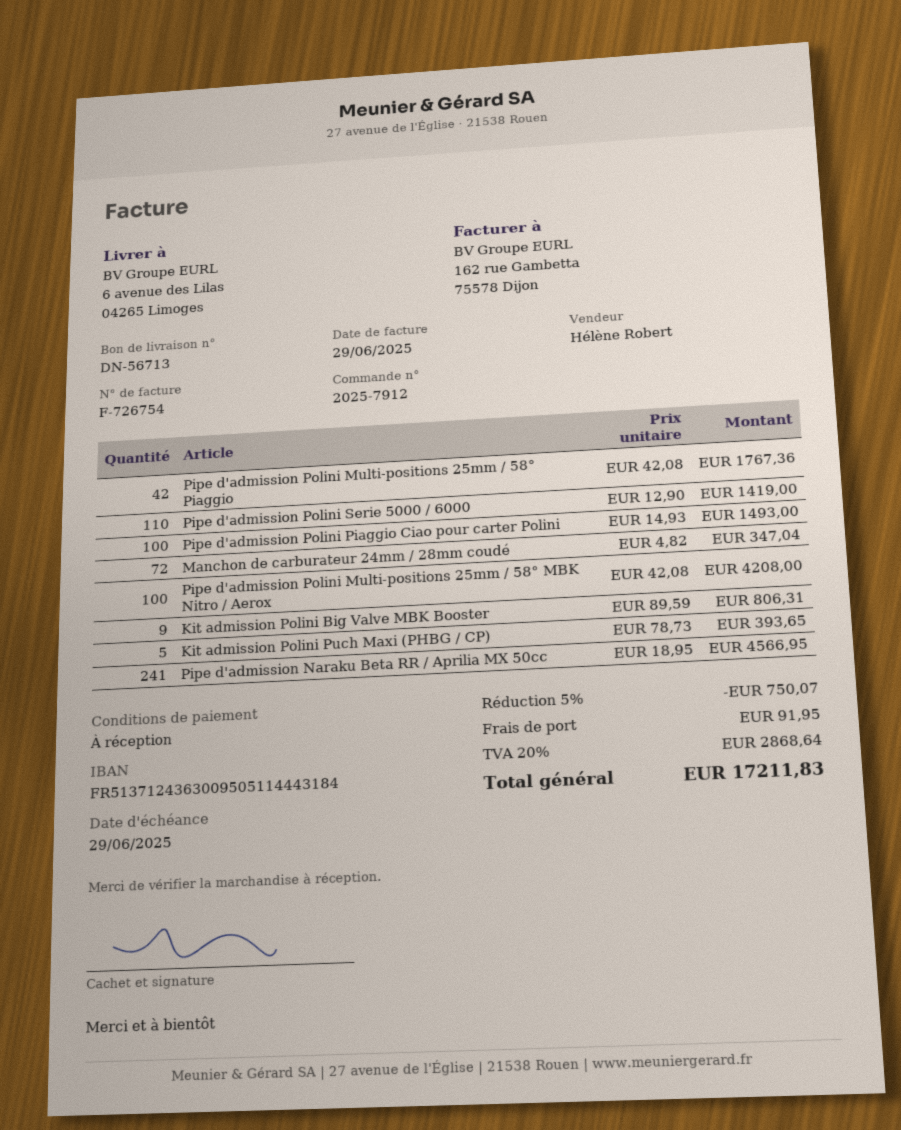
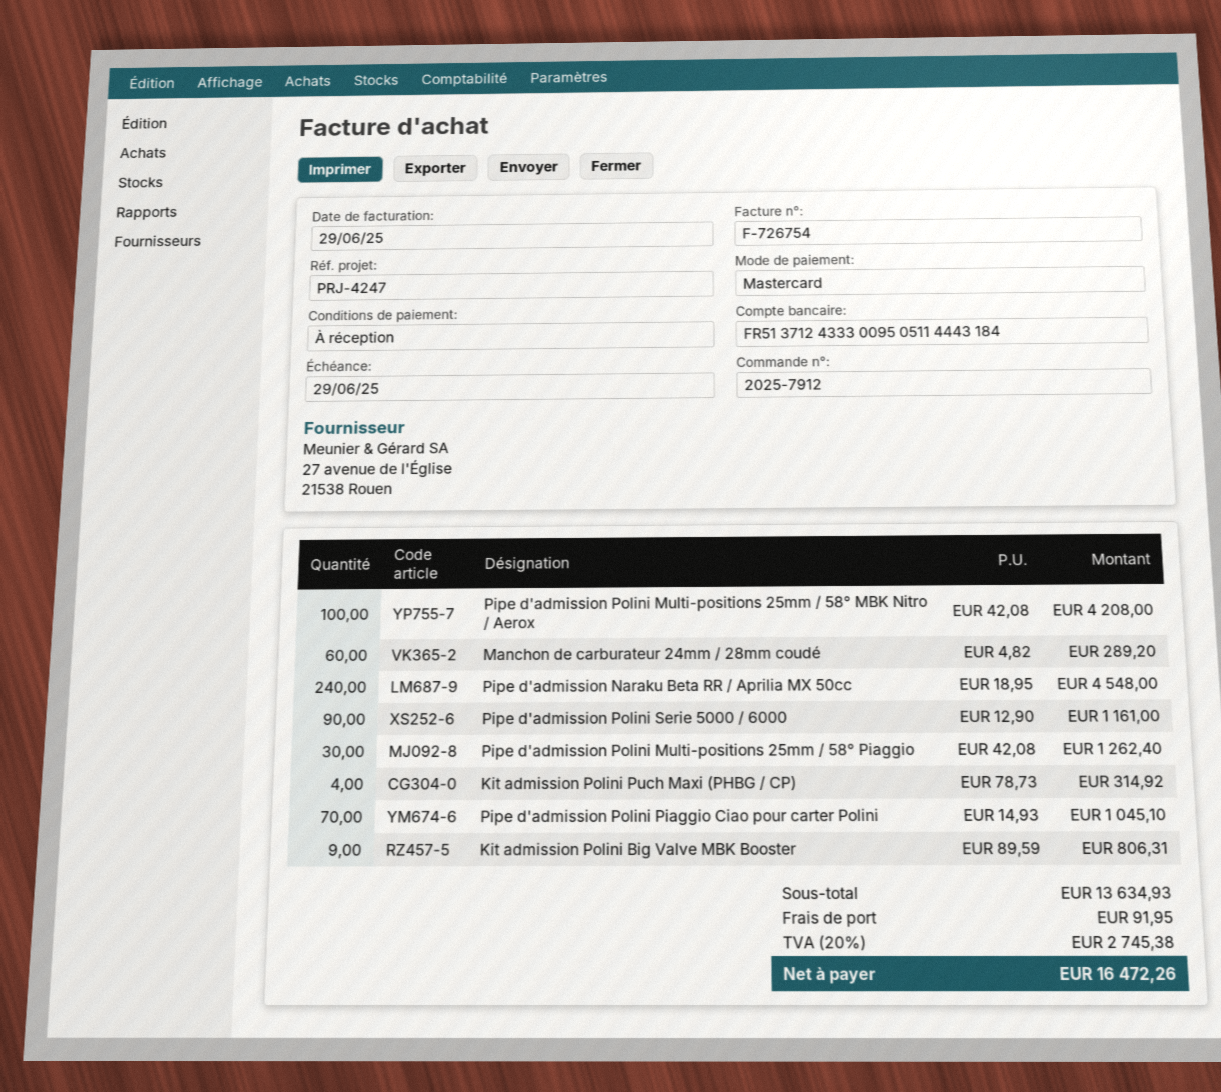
bank account: FR5137124363009505114443184 -> FR5137124333009505114443184
Pipe d'admission Polini Multi-positions 25mm / 58° Piaggio: 42 x 42.08 = 1767.36 -> 30 x 42.08 = 1262.40
Pipe d'admission Polini Serie 5000 / 6000: 110 x 12.90 = 1419.00 -> 90 x 12.90 = 1161.00
Pipe d'admission Polini Piaggio Ciao pour carter Polini: 100 x 14.93 = 1493.00 -> 70 x 14.93 = 1045.10
Manchon de carburateur 24mm / 28mm coudé: 72 x 4.82 = 347.04 -> 60 x 4.82 = 289.20
Kit admission Polini Puch Maxi (PHBG / CP): 5 x 78.73 = 393.65 -> 4 x 78.73 = 314.92
Pipe d'admission Naraku Beta RR / Aprilia MX 50cc: 241 x 18.95 = 4566.95 -> 240 x 18.95 = 4548.00
discount: 5% = 750.07 -> none
tax: 20% = 2868.64 -> 20% = 2745.38
total: 17211.83 -> 16472.26

